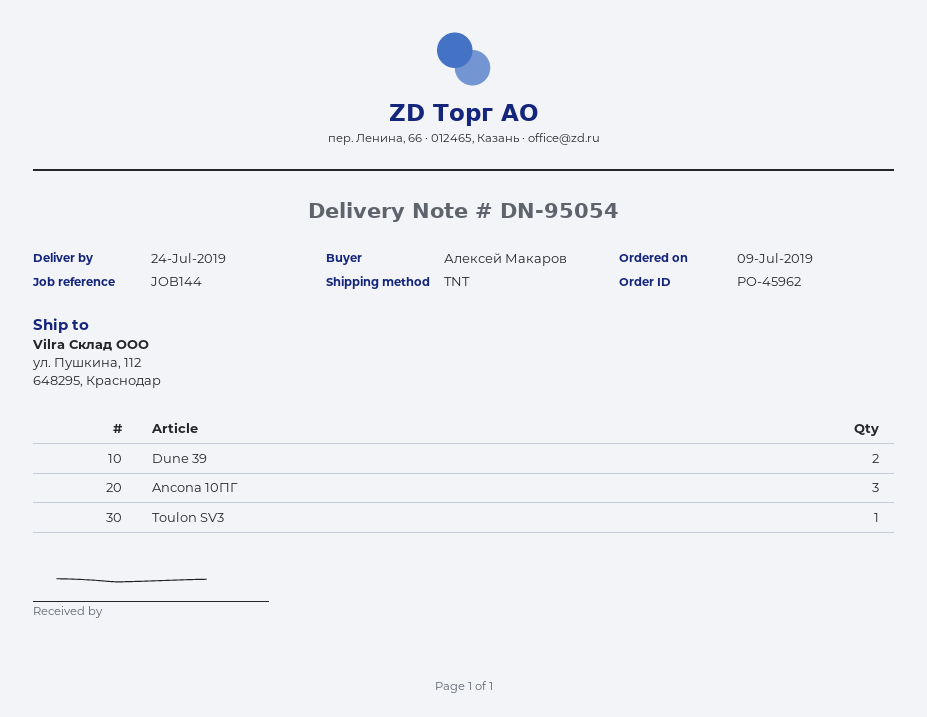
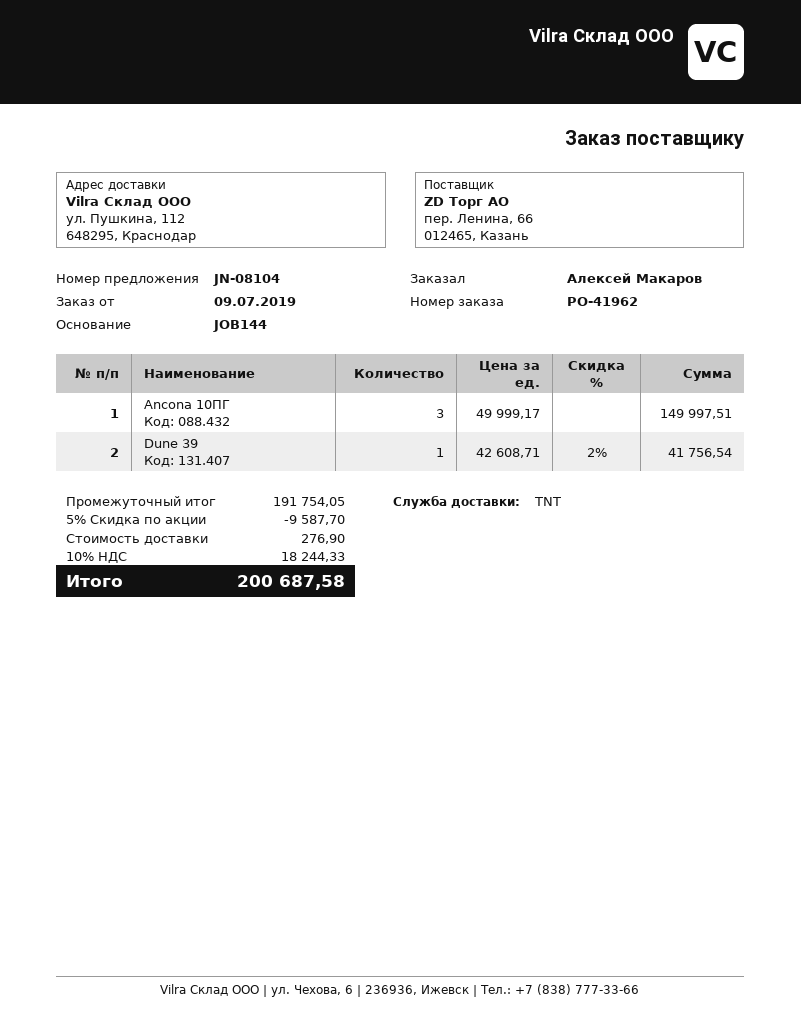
order number: PO-45962 -> PO-41962
Dune 39: 2 -> 1
Toulon SV3: 1 -> none

